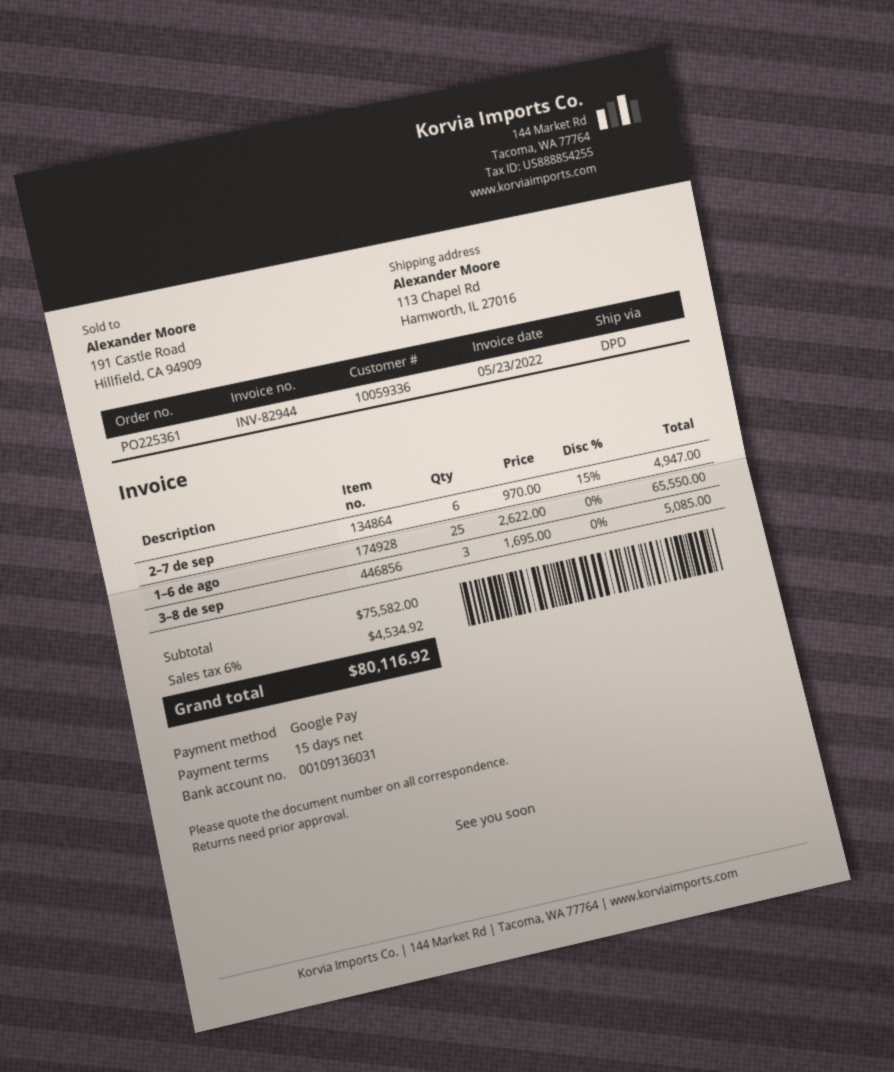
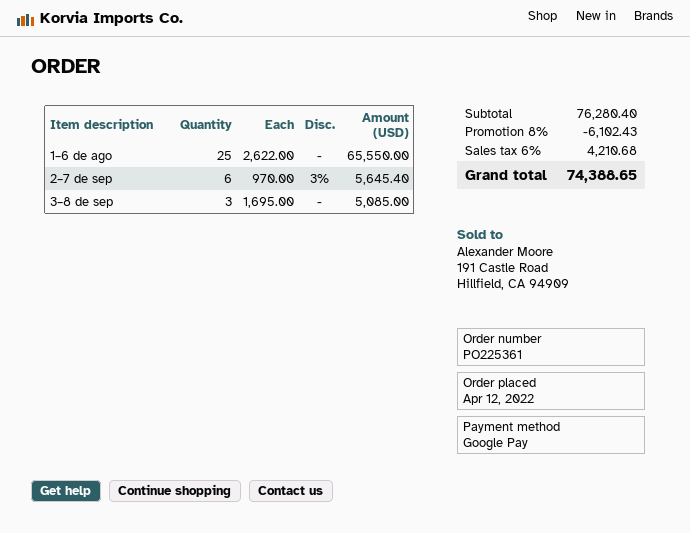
2–7 de sep: 6 x 970.00 - 15% = 4947.00 -> 6 x 970.00 - 3% = 5645.40
subtotal: 75582.00 -> 76280.40
discount: none -> 8% = 6102.43
tax: 6% = 4534.92 -> 6% = 4210.68
total: 80116.92 -> 74388.65

